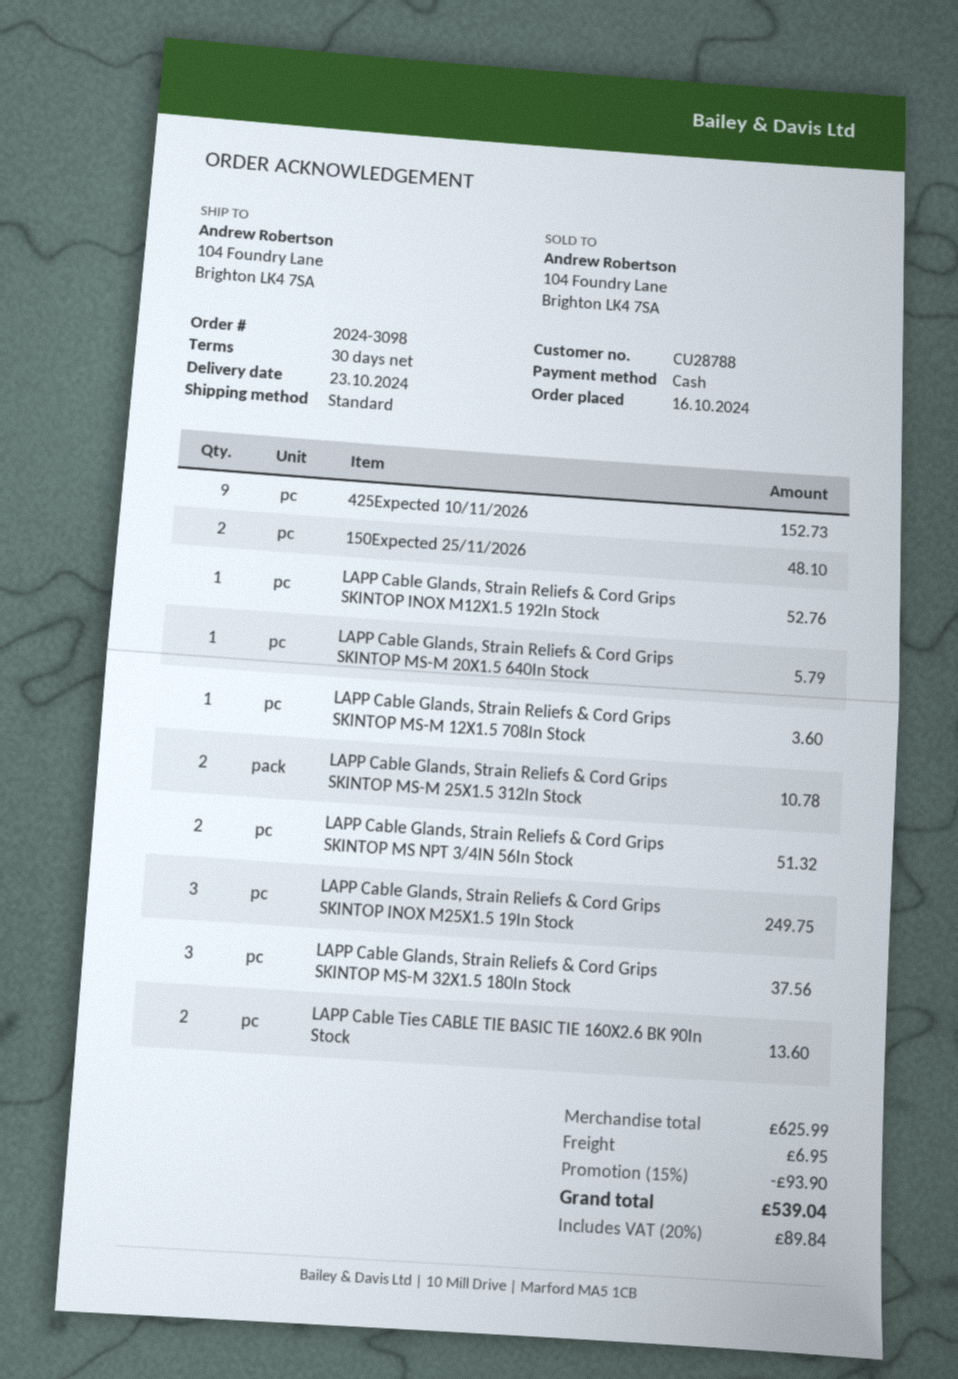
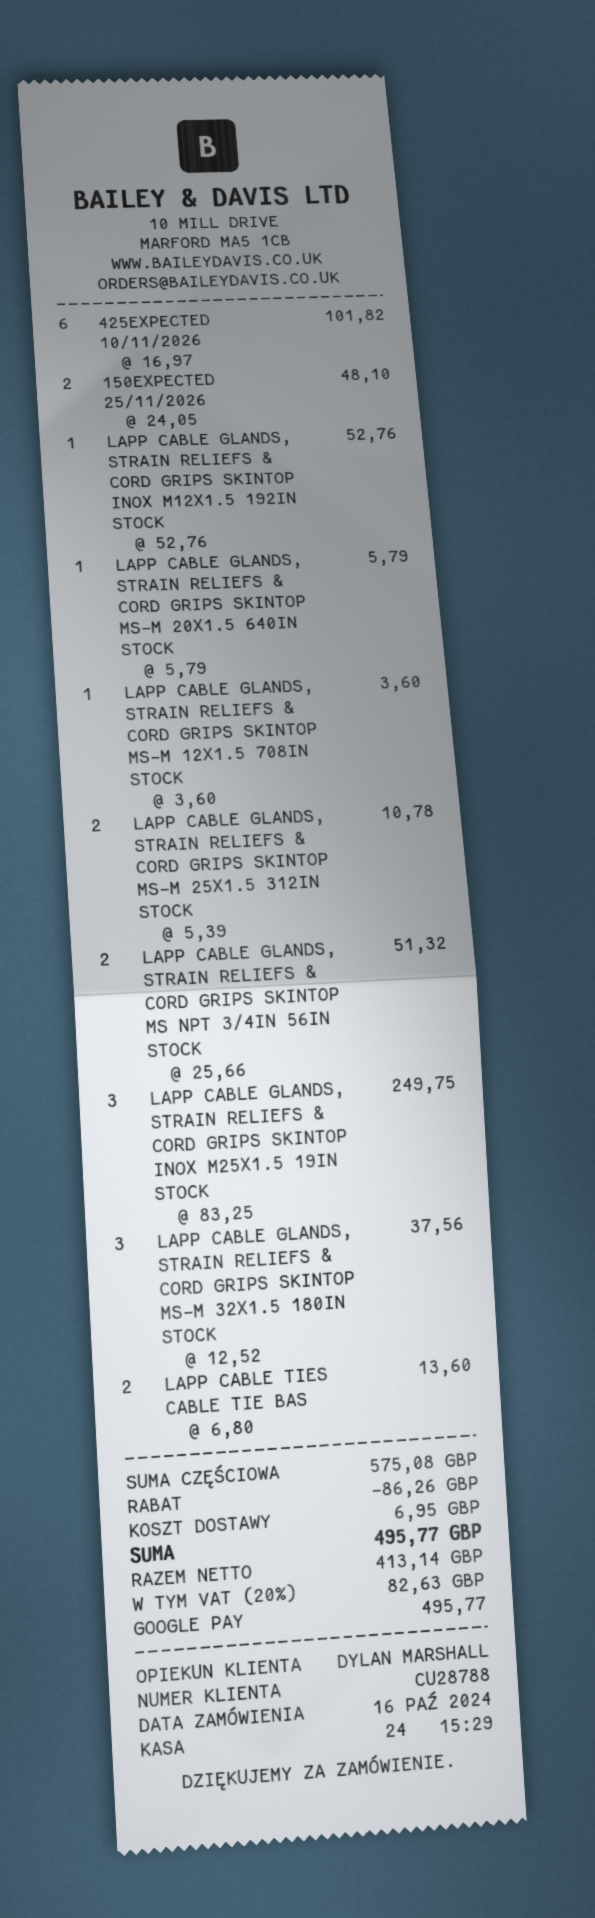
payment method: cash -> Google Pay
425Expected 10/11/2026: 9 for 152.73 -> 6 for 101.82
subtotal: 625.99 -> 575.08
discount: 93.90 -> 86.26
tax: 20% = 89.84 -> 20% = 82.63
total: 539.04 -> 495.77

